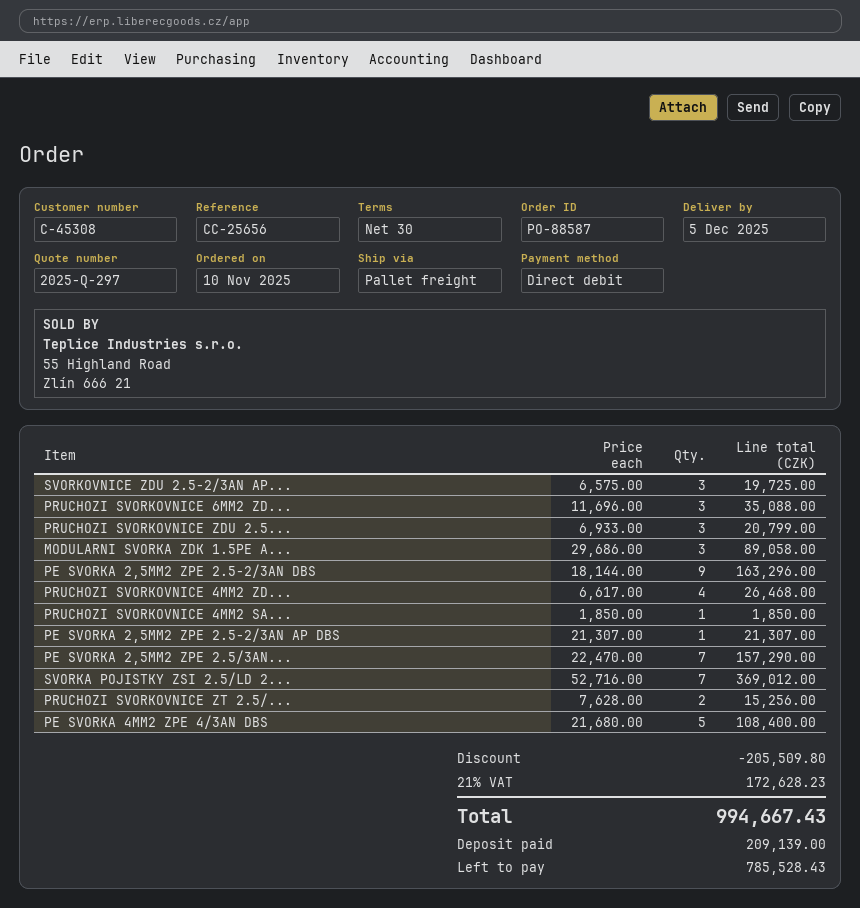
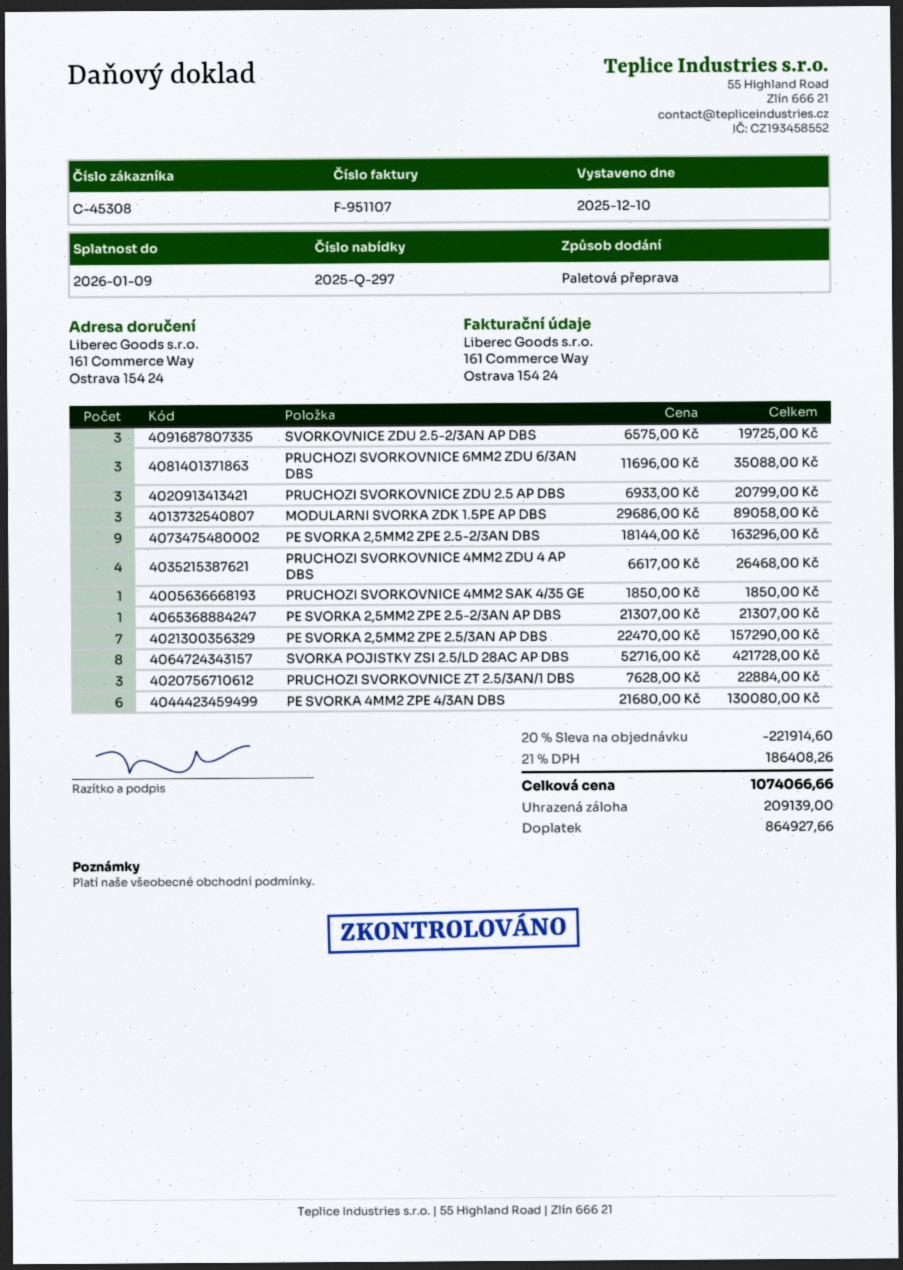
SVORKA POJISTKY ZSI 2.5/LD 2...: 7 x 52716.00 = 369012.00 -> 8 x 52716.00 = 421728.00
PRUCHOZI SVORKOVNICE ZT 2.5/...: 2 x 7628.00 = 15256.00 -> 3 x 7628.00 = 22884.00
PE SVORKA 4MM2 ZPE 4/3AN DBS: 5 x 21680.00 = 108400.00 -> 6 x 21680.00 = 130080.00
discount: 205509.80 -> 221914.60
tax: 21% = 172628.23 -> 21% = 186408.26
total: 994667.43 -> 1074066.66
balance: 785528.43 -> 864927.66

